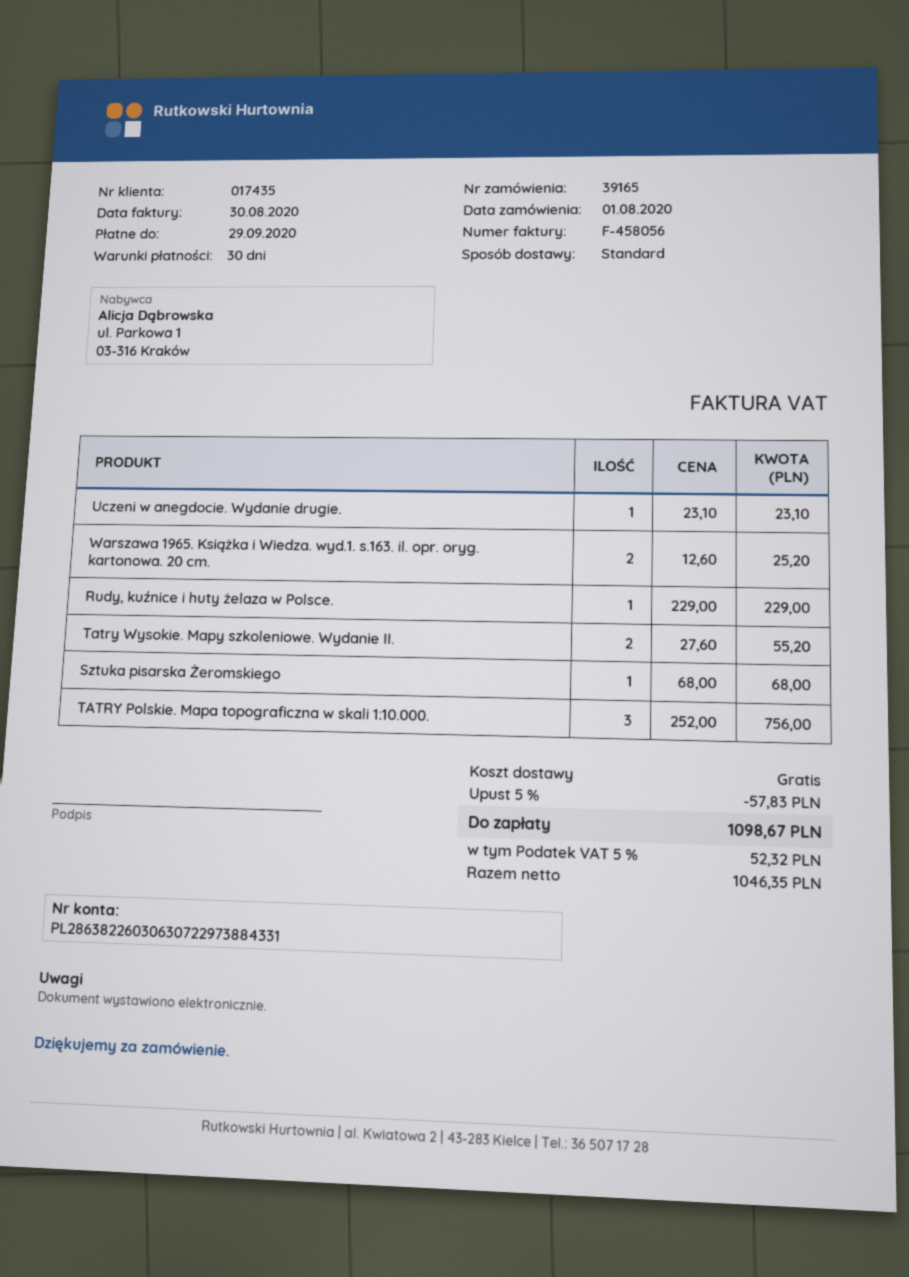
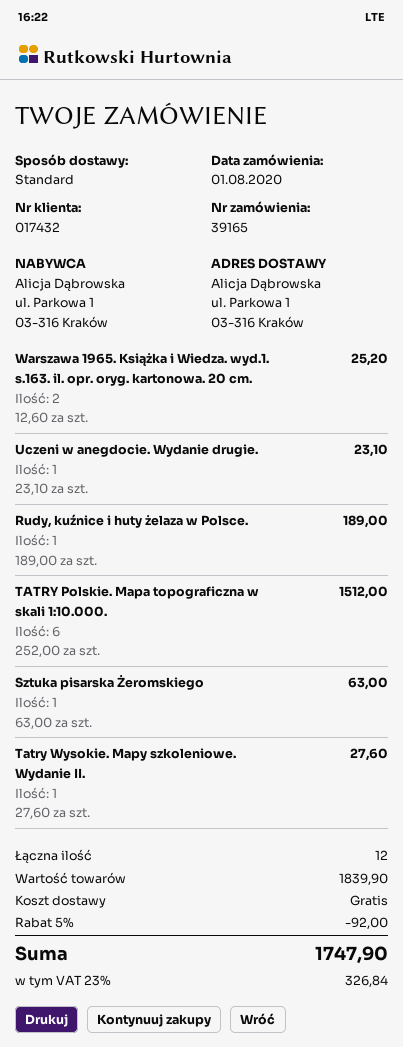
customer number: 017435 -> 017432
Rudy, kuźnice i huty żelaza w Polsce.: 1 x 229.00 = 229.00 -> 1 x 189.00 = 189.00
Tatry Wysokie. Mapy szkoleniowe. Wydanie II.: 2 x 27.60 = 55.20 -> 1 x 27.60 = 27.60
Sztuka pisarska Żeromskiego: 1 x 68.00 = 68.00 -> 1 x 63.00 = 63.00
TATRY Polskie. Mapa topograficzna w skali 1:10.000.: 3 x 252.00 = 756.00 -> 6 x 252.00 = 1512.00
discount: 5% = 57.83 -> 5% = 92.00
tax: 5% = 52.32 -> 23% = 326.84
total: 1098.67 -> 1747.90

